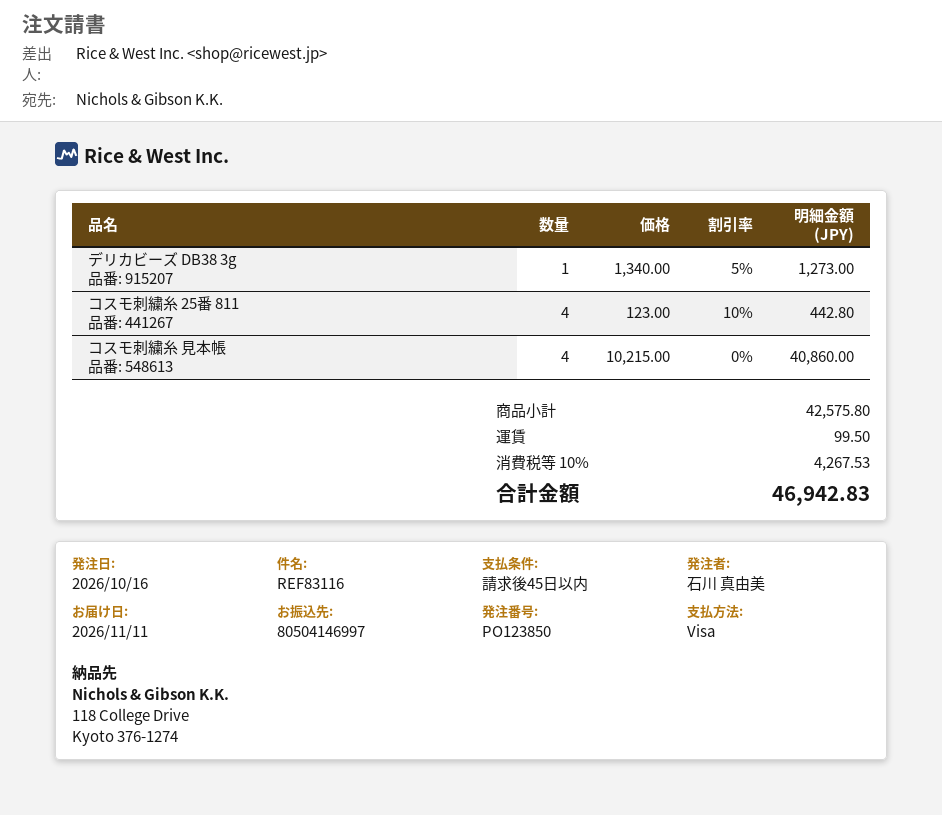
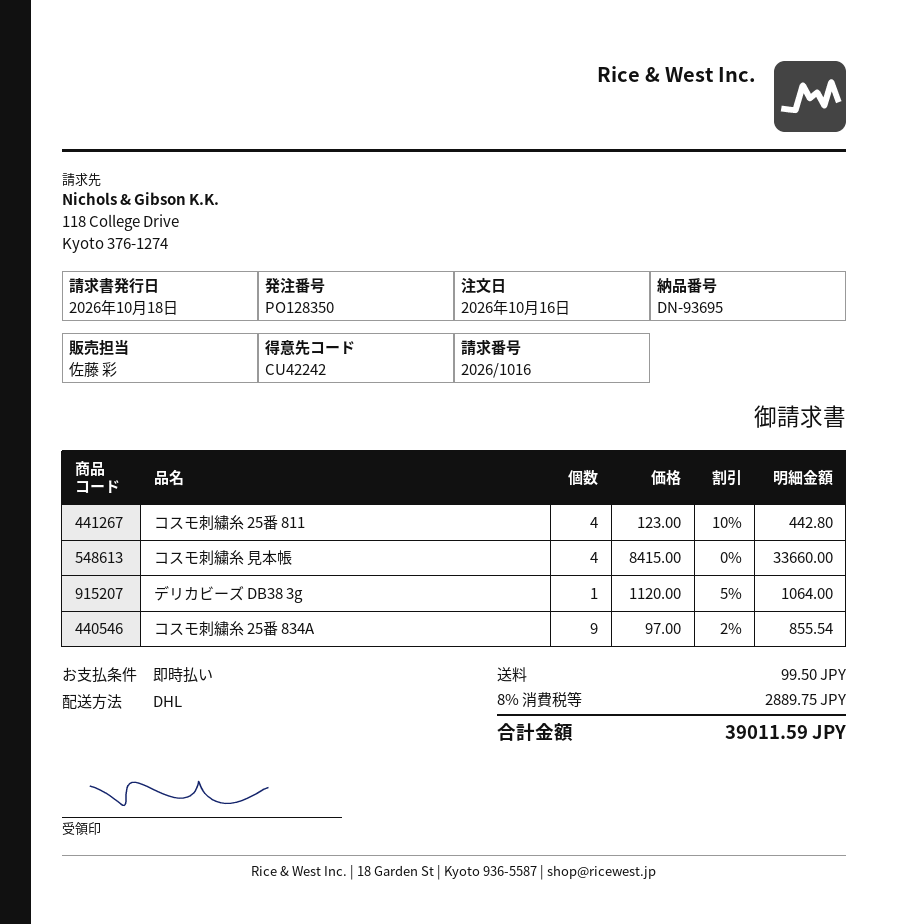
order number: PO123850 -> PO128350
payment terms: 45 days -> on receipt
デリカビーズ DB38 3g: 1 x 1340.00 - 5% = 1273.00 -> 1 x 1120.00 - 5% = 1064.00
コスモ刺繍糸 見本帳: 4 x 10215.00 = 40860.00 -> 4 x 8415.00 = 33660.00
コスモ刺繍糸 25番 834A: none -> 9 x 97.00 - 2% = 855.54
tax: 10% = 4267.53 -> 8% = 2889.75
total: 46942.83 -> 39011.59

